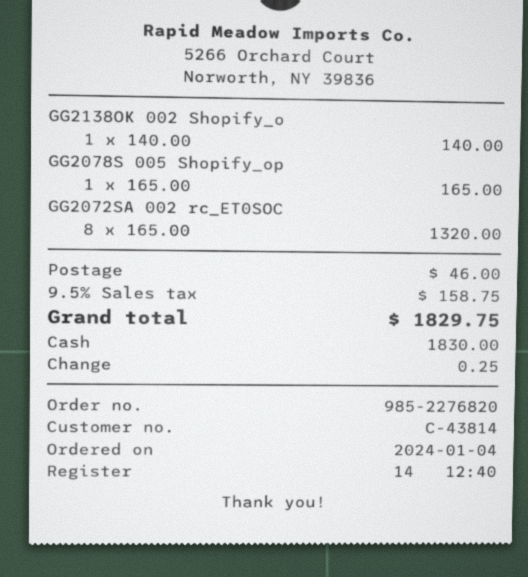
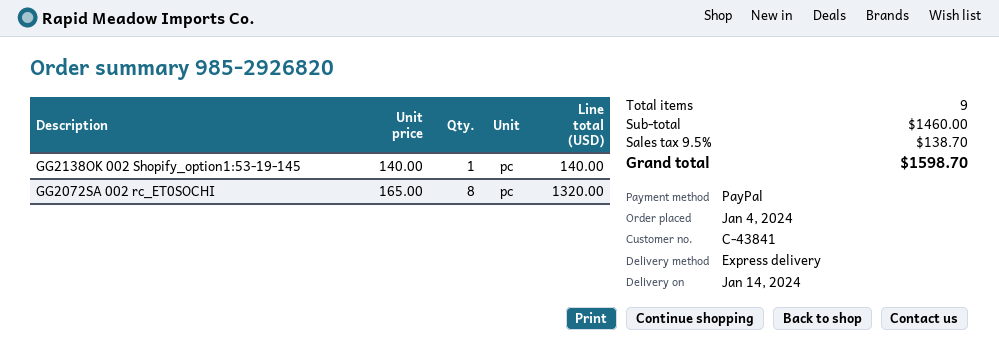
order number: 985-2276820 -> 985-2926820
customer number: C-43814 -> C-43841
payment method: cash -> PayPal
GG2078S 005 Shopify_op: 1 x 165.00 = 165.00 -> none
shipping: 46.00 -> none
tax: 9.5% = 158.75 -> 9.5% = 138.70
total: 1829.75 -> 1598.70

